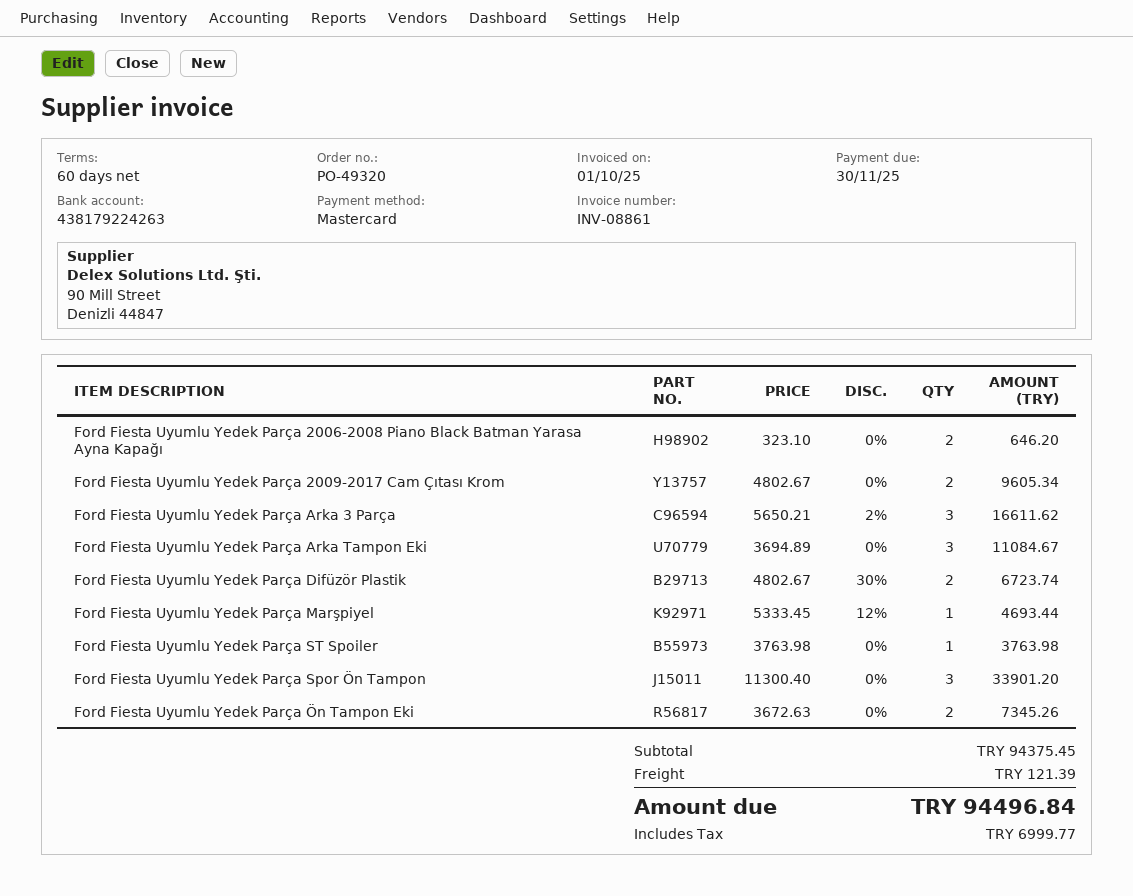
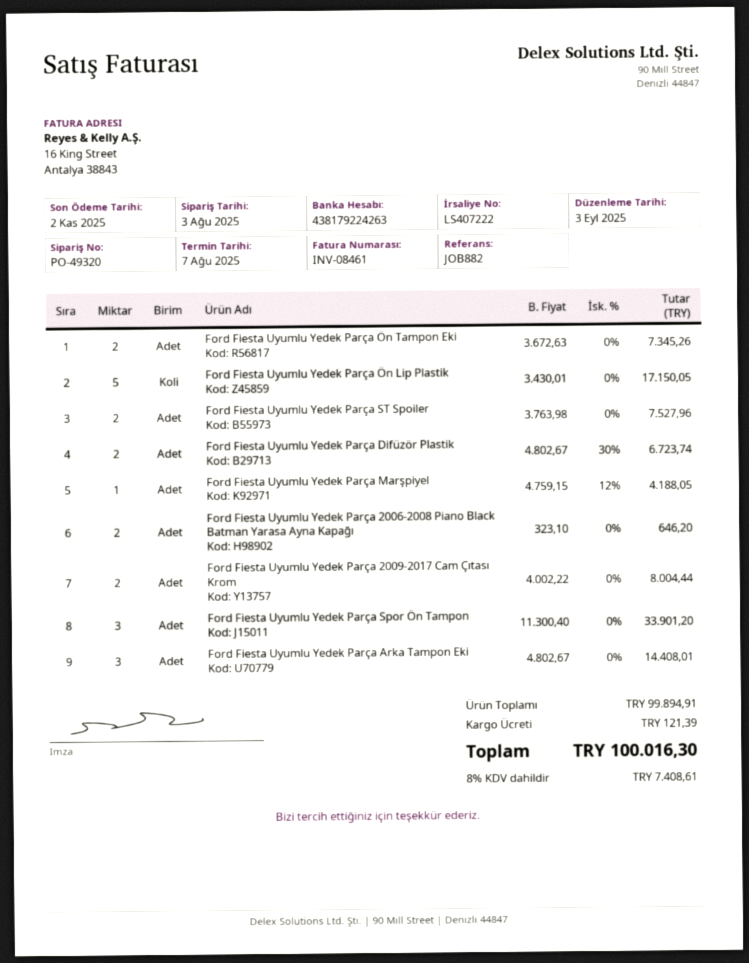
invoice number: INV-08861 -> INV-08461
invoice date: 2025-10-01 -> 2025-09-03
due date: 2025-11-30 -> 2025-11-02
Ford Fiesta Uyumlu Yedek Parça 2009-2017 Cam Çıtası Krom: 2 x 4802.67 = 9605.34 -> 2 x 4002.22 = 8004.44
Ford Fiesta Uyumlu Yedek Parça Arka 3 Parça: 3 x 5650.21 - 2% = 16611.62 -> none
Ford Fiesta Uyumlu Yedek Parça Arka Tampon Eki: 3 x 3694.89 = 11084.67 -> 3 x 4802.67 = 14408.01
Ford Fiesta Uyumlu Yedek Parça Marşpiyel: 1 x 5333.45 - 12% = 4693.44 -> 1 x 4759.15 - 12% = 4188.05
Ford Fiesta Uyumlu Yedek Parça ST Spoiler: 1 x 3763.98 = 3763.98 -> 2 x 3763.98 = 7527.96
Ford Fiesta Uyumlu Yedek Parça Ön Lip Plastik: none -> 5 x 3430.01 = 17150.05
subtotal: 94375.45 -> 99894.91
tax: 6999.77 -> 7408.61
total: 94496.84 -> 100016.30

